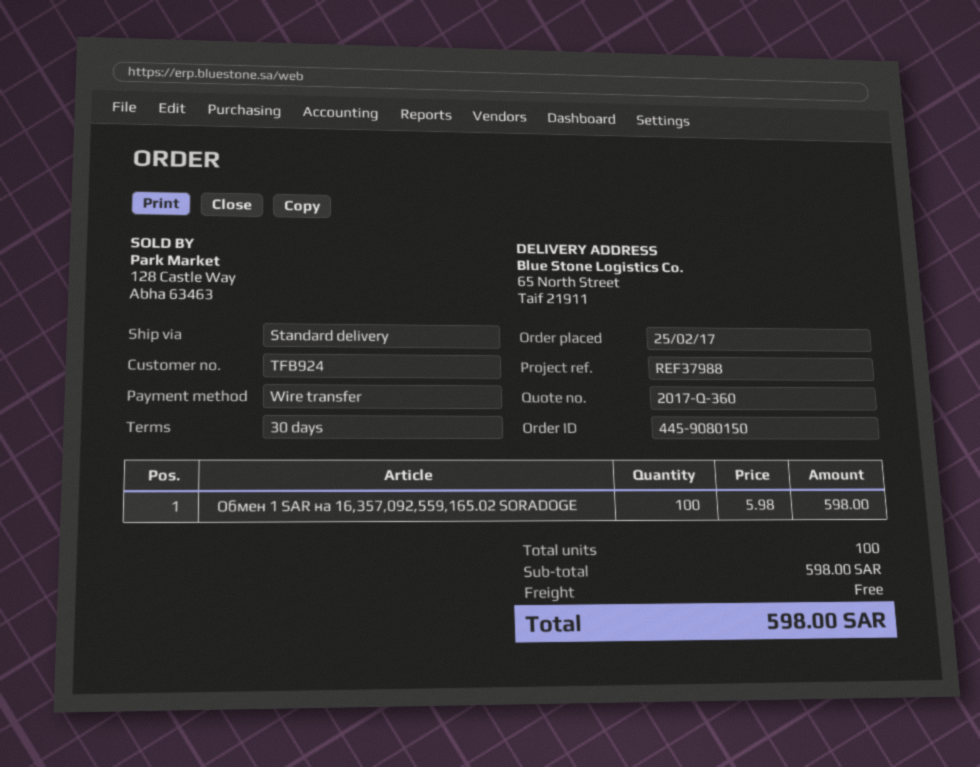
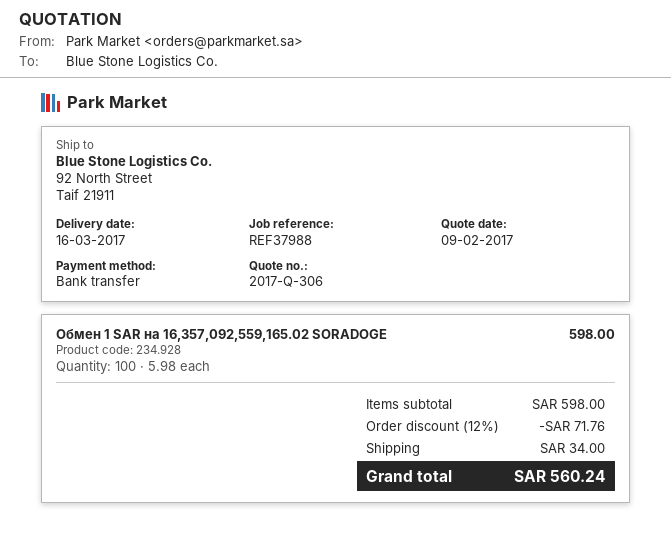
quote number: 2017-Q-360 -> 2017-Q-306
ship to: 65 North Street, Taif 21911 -> 92 North Street, Taif 21911
discount: none -> 12% = 71.76
shipping: 0.00 -> 34.00
total: 598.00 -> 560.24

